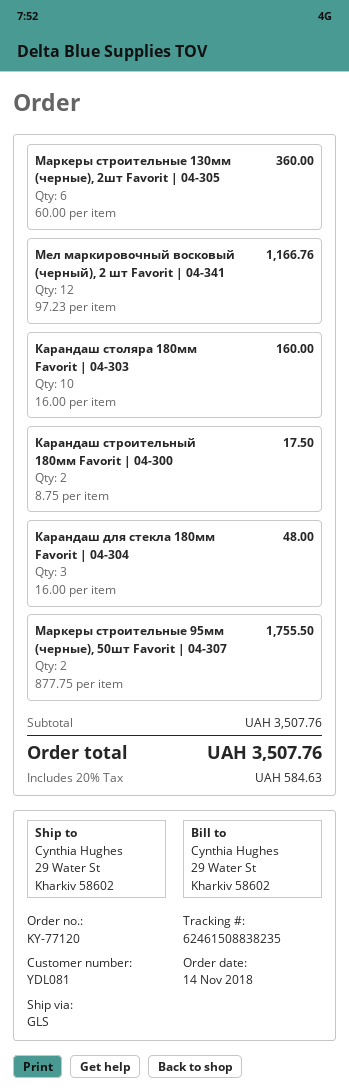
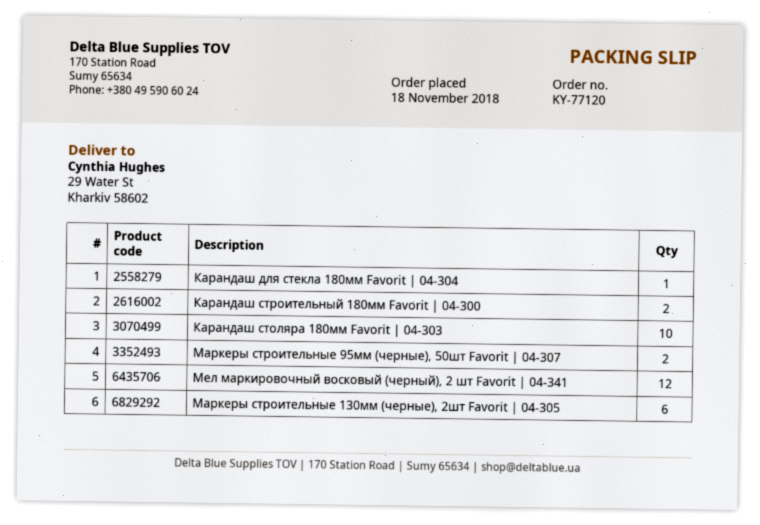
order date: 2018-11-14 -> 2018-11-18
Карандаш для стекла 180мм Favorit | 04-304: 3 -> 1

